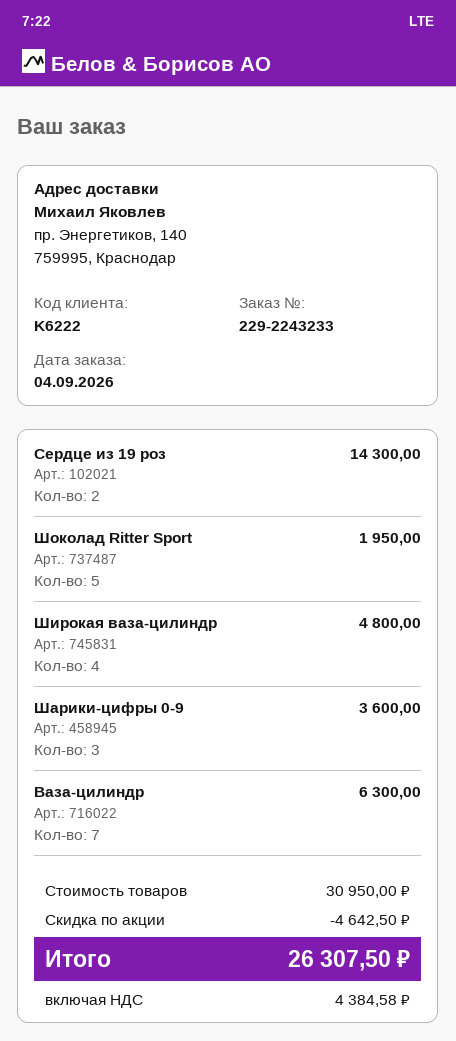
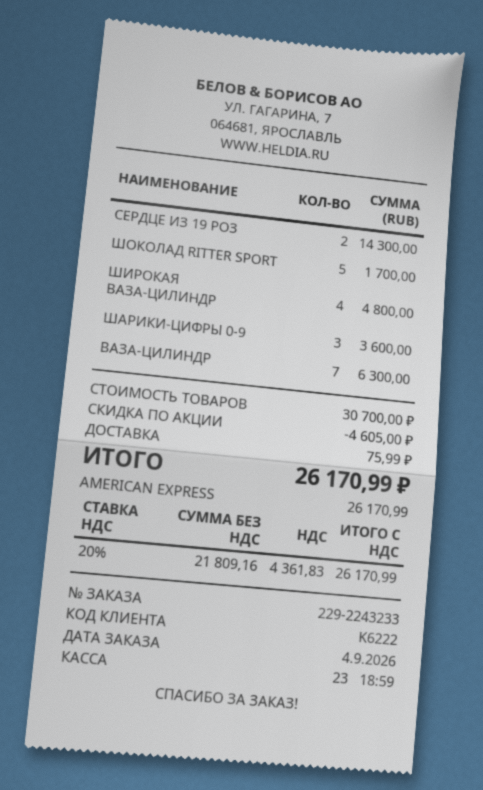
Шоколад Ritter Sport: 5 for 1950.00 -> 5 for 1700.00
subtotal: 30950.00 -> 30700.00
discount: 4642.50 -> 4605.00
shipping: none -> 75.99
tax: 4384.58 -> 4361.83
total: 26307.50 -> 26170.99

